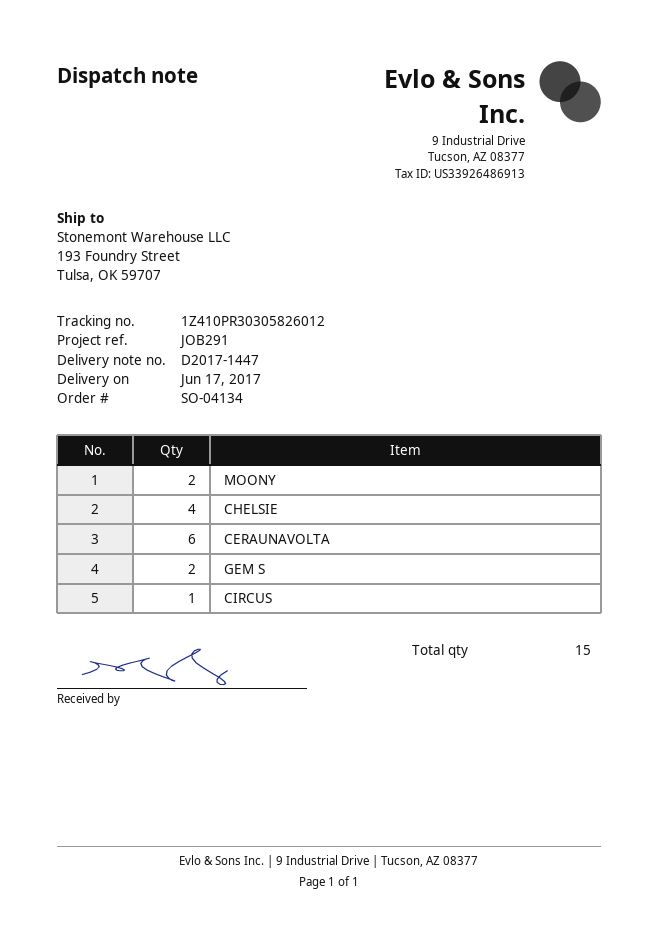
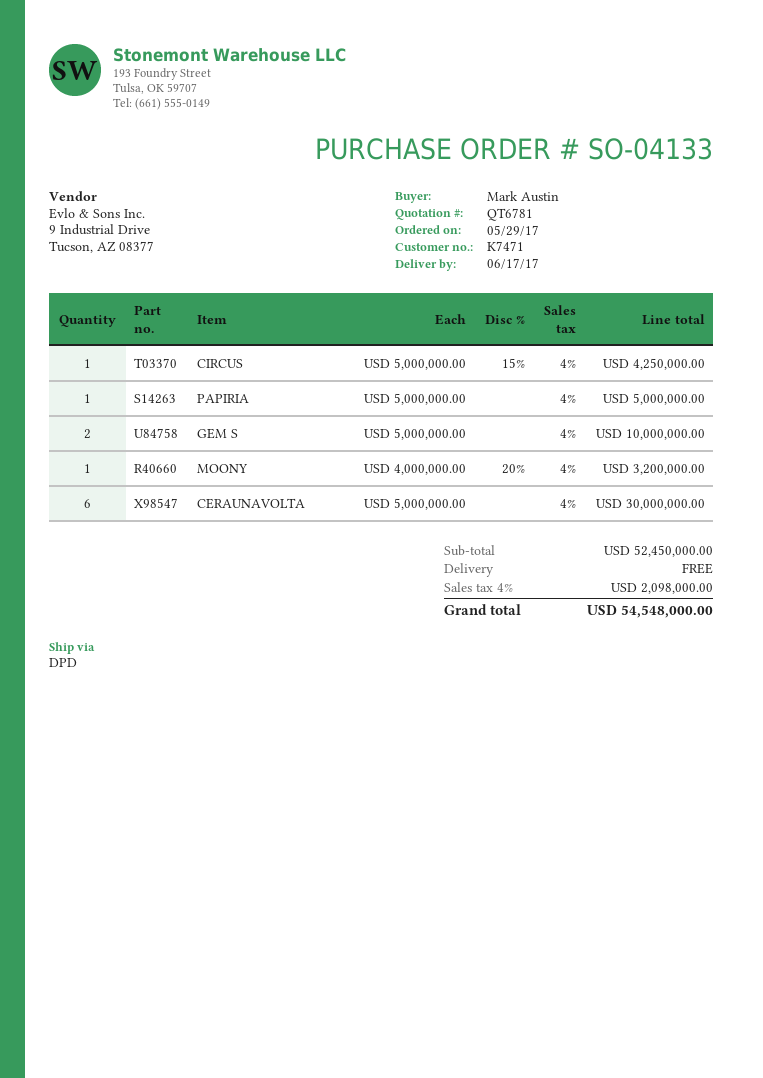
order number: SO-04134 -> SO-04133
MOONY: 2 -> 1
CHELSIE: 4 -> none
PAPIRIA: none -> 1

